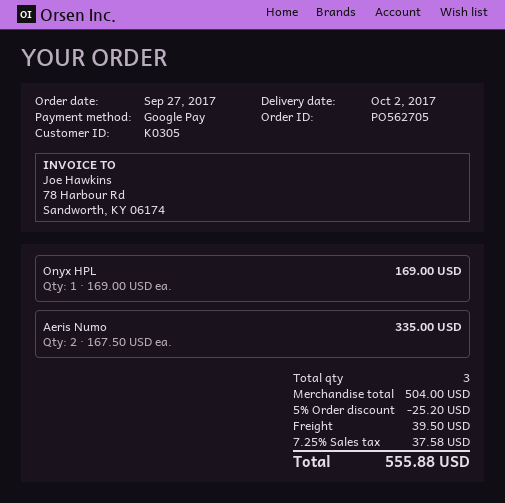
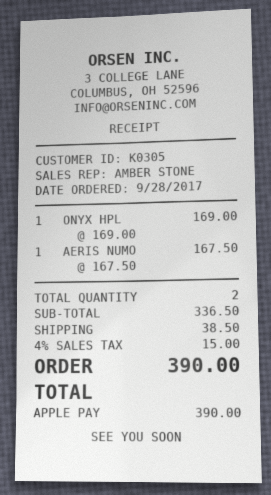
order date: 2017-09-27 -> 2017-09-28
payment method: Google Pay -> Apple Pay
Aeris Numo: 2 x 167.50 = 335.00 -> 1 x 167.50 = 167.50
total quantity: 3 -> 2
subtotal: 504.00 -> 336.50
discount: 5% = 25.20 -> none
shipping: 39.50 -> 38.50
tax: 7.25% = 37.58 -> 4% = 15.00
total: 555.88 -> 390.00

